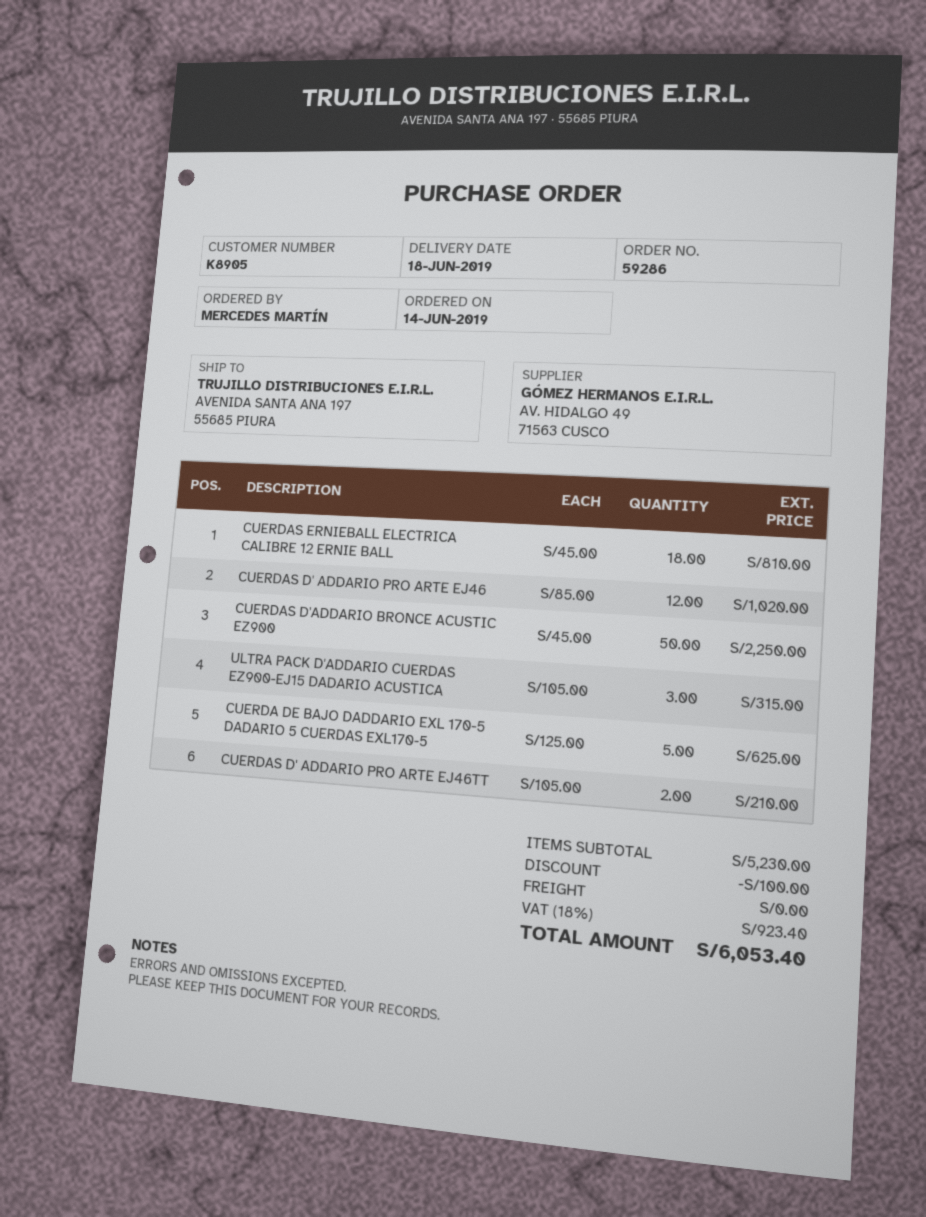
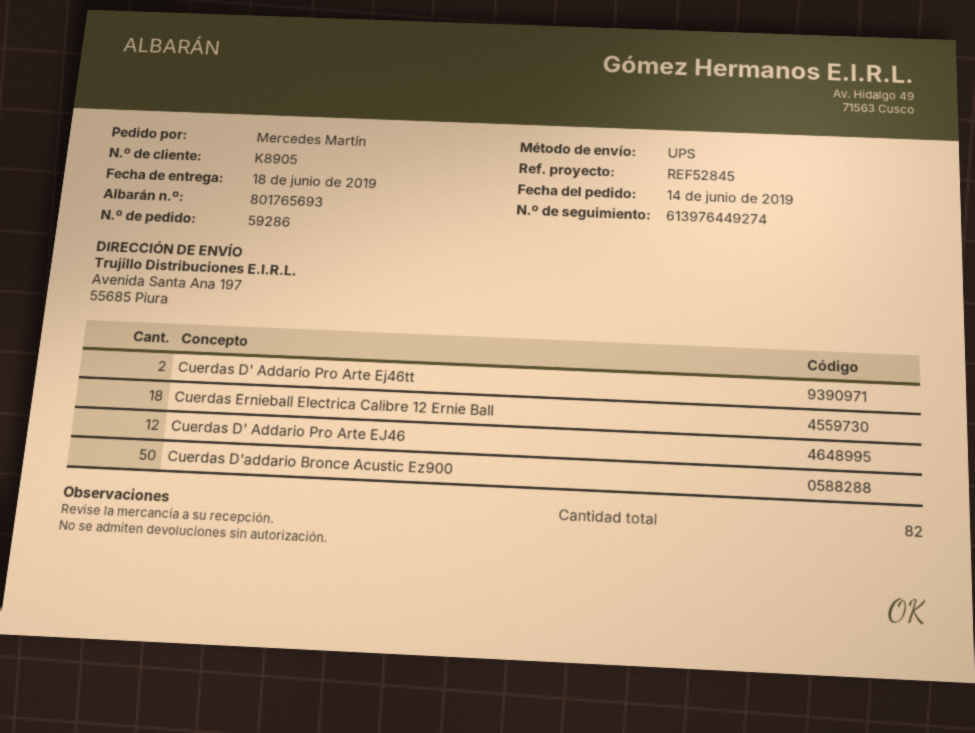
ULTRA PACK D'ADDARIO CUERDAS EZ900-EJ15 DADARIO ACUSTICA: 3 -> none
CUERDA DE BAJO DADDARIO EXL 170-5 DADARIO 5 CUERDAS EXL170-5: 5 -> none

